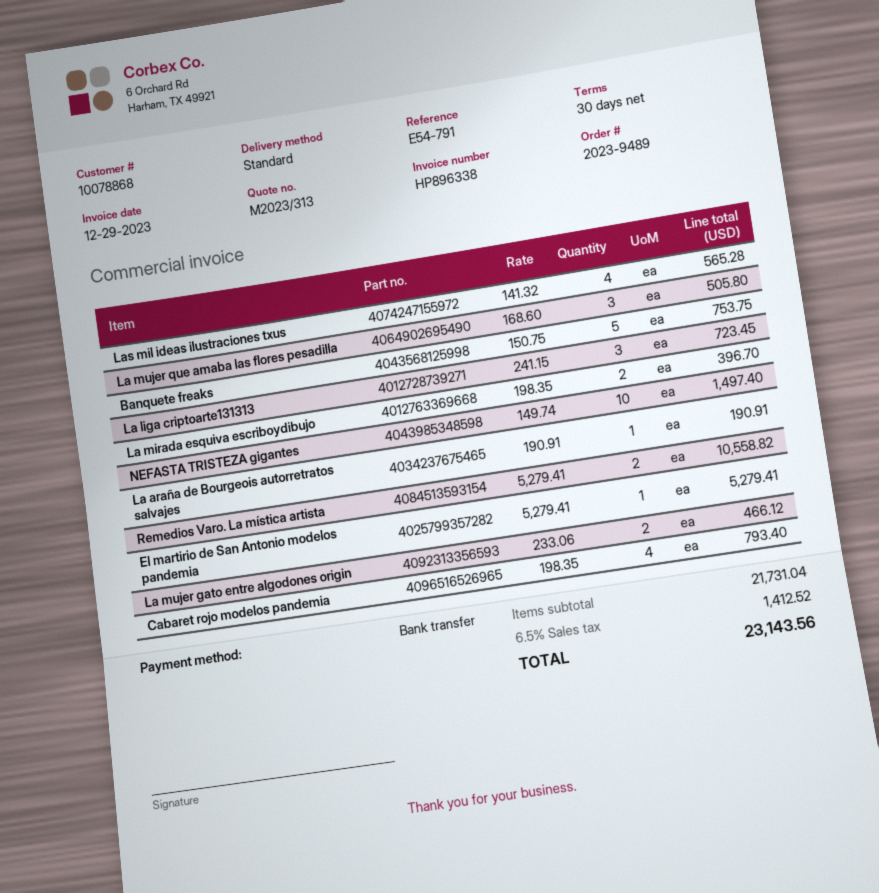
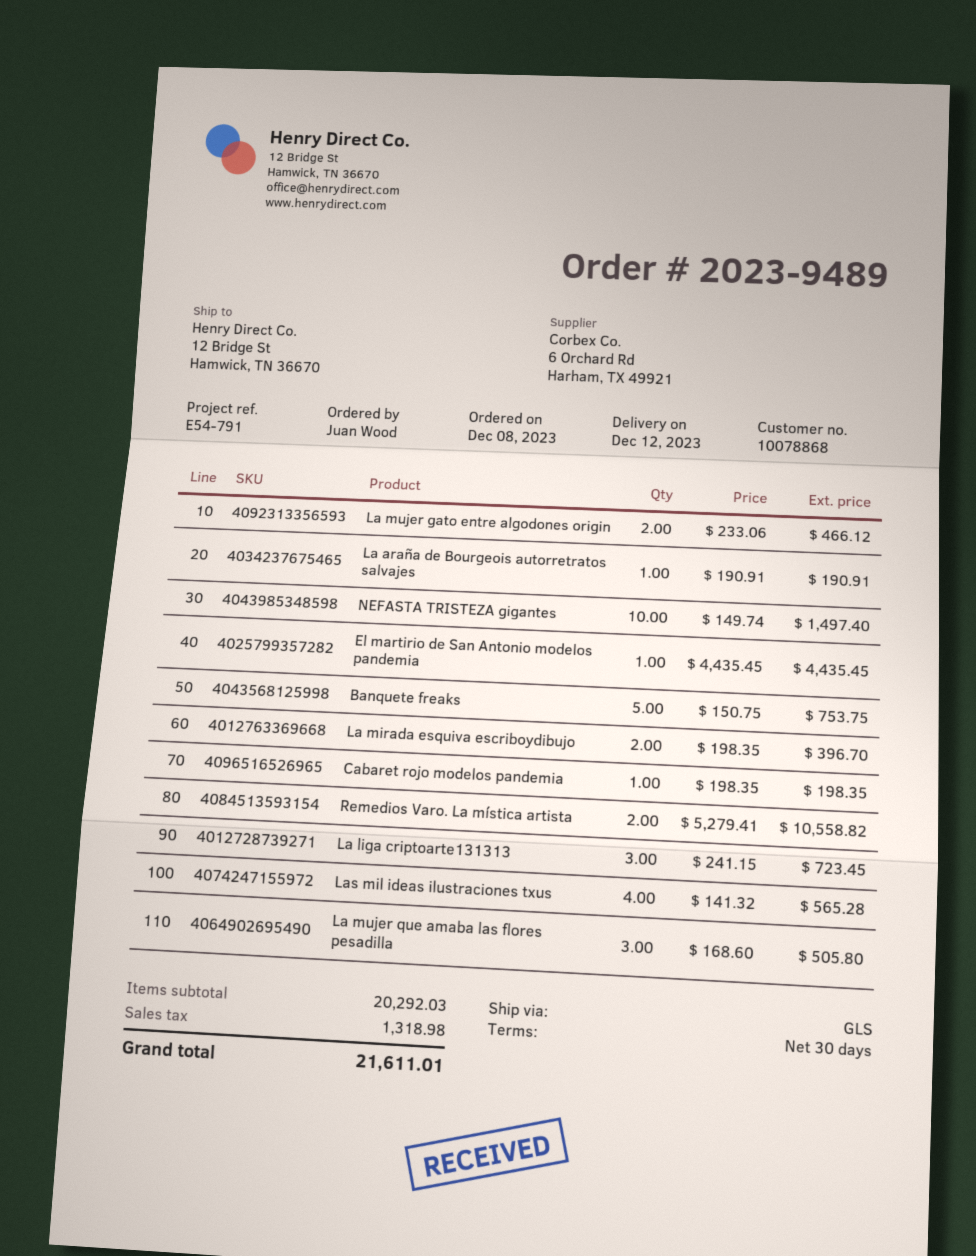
shipping method: standard -> GLS
El martirio de San Antonio modelos pandemia: 1 x 5279.41 = 5279.41 -> 1 x 4435.45 = 4435.45
Cabaret rojo modelos pandemia: 4 x 198.35 = 793.40 -> 1 x 198.35 = 198.35
subtotal: 21731.04 -> 20292.03
tax: 1412.52 -> 1318.98
total: 23143.56 -> 21611.01

